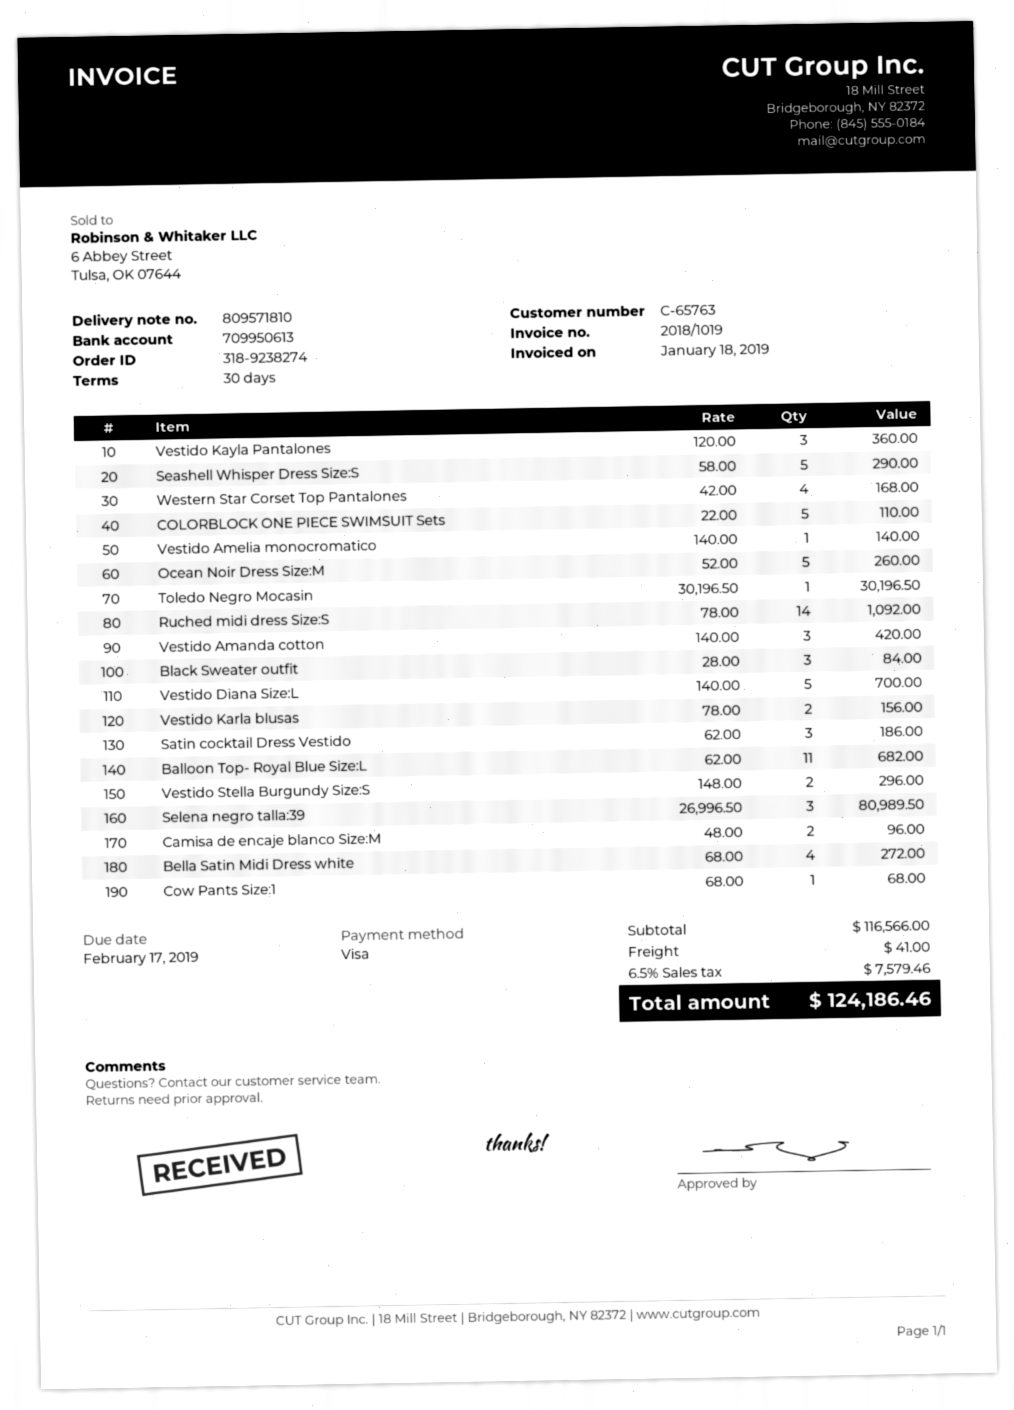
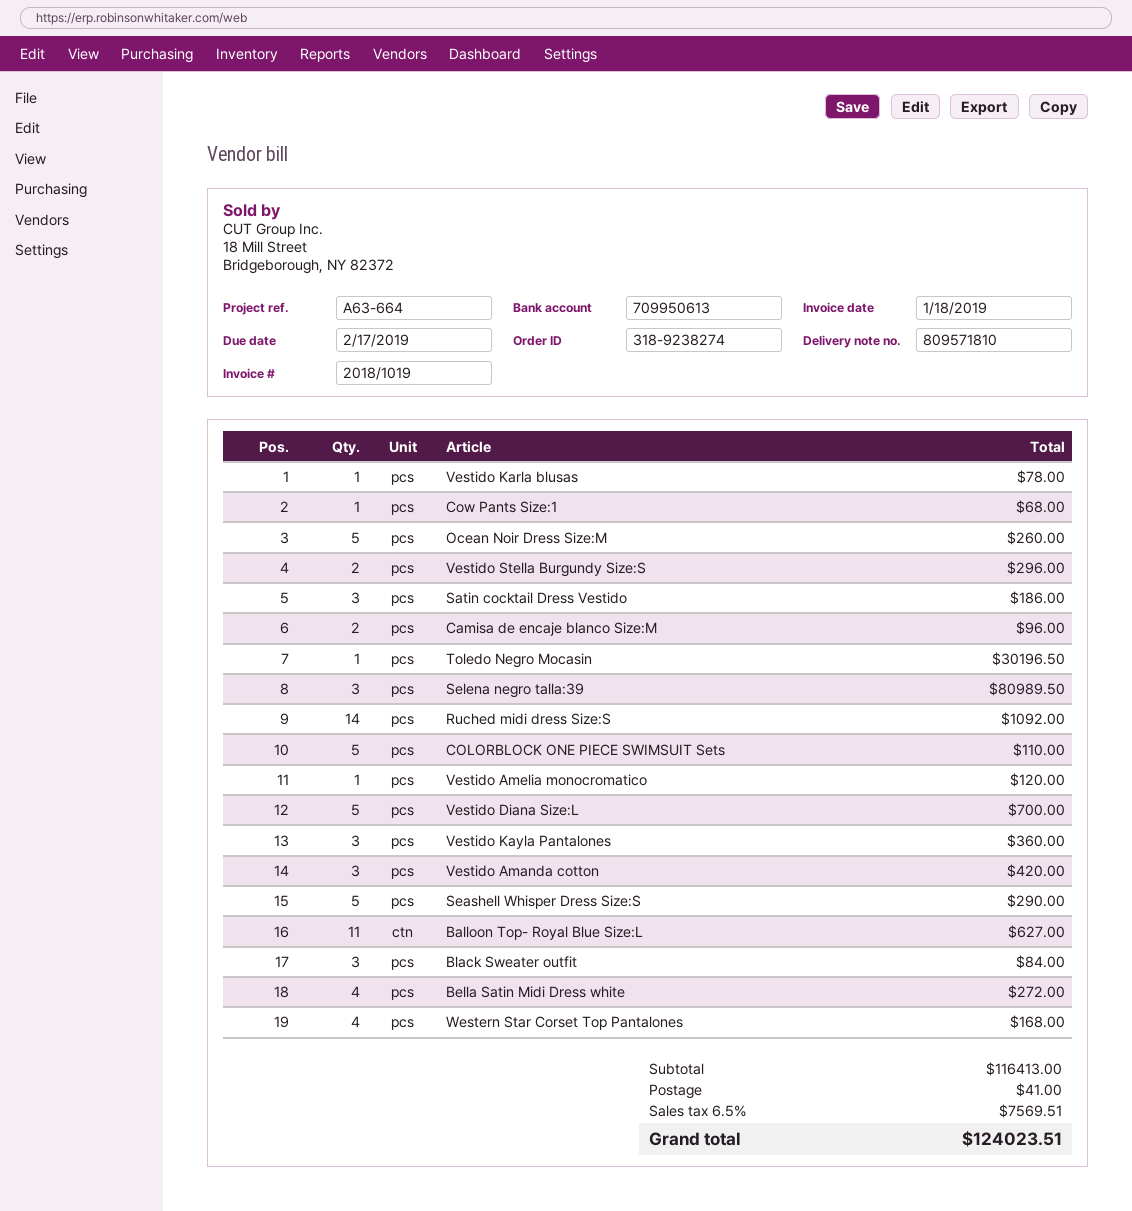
Vestido Amelia monocromatico: 1 for 140.00 -> 1 for 120.00
Vestido Karla blusas: 2 for 156.00 -> 1 for 78.00
Balloon Top- Royal Blue Size:L: 11 for 682.00 -> 11 for 627.00
subtotal: 116566.00 -> 116413.00
tax: 6.5% = 7579.46 -> 6.5% = 7569.51
total: 124186.46 -> 124023.51

